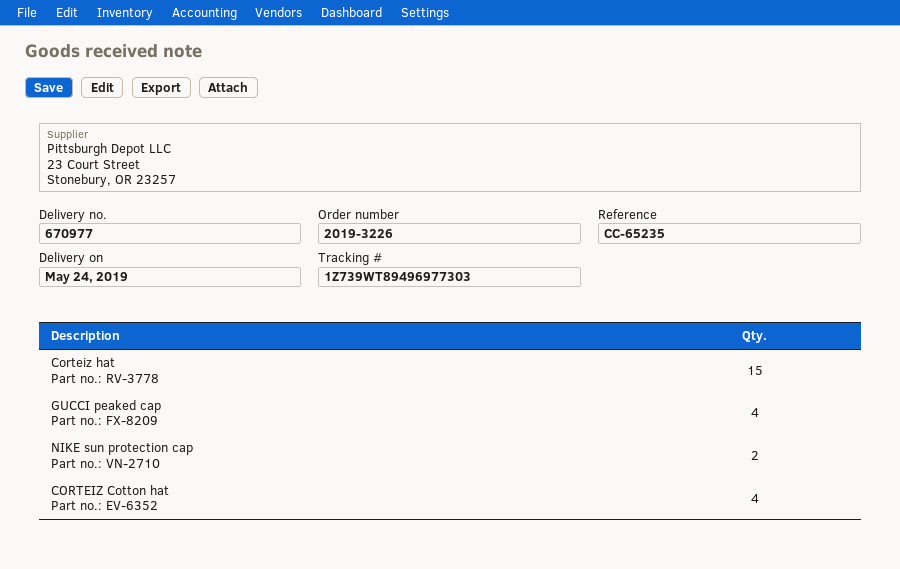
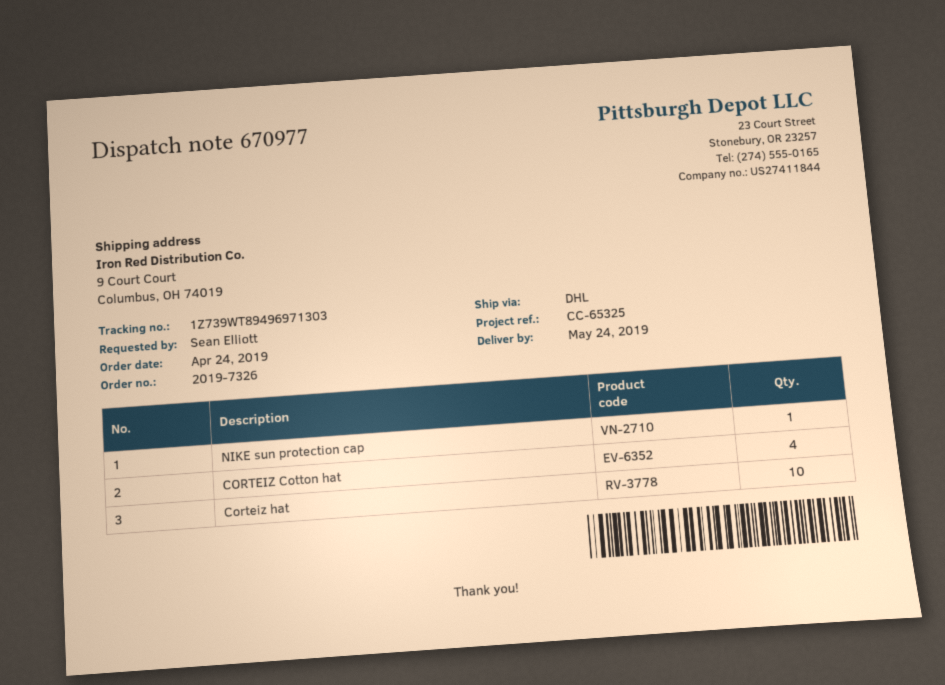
order number: 2019-3226 -> 2019-7326
reference: CC-65235 -> CC-65325
tracking number: 1Z739WT89496977303 -> 1Z739WT89496971303
Corteiz hat: 15 -> 10
GUCCI peaked cap: 4 -> none
NIKE sun protection cap: 2 -> 1

